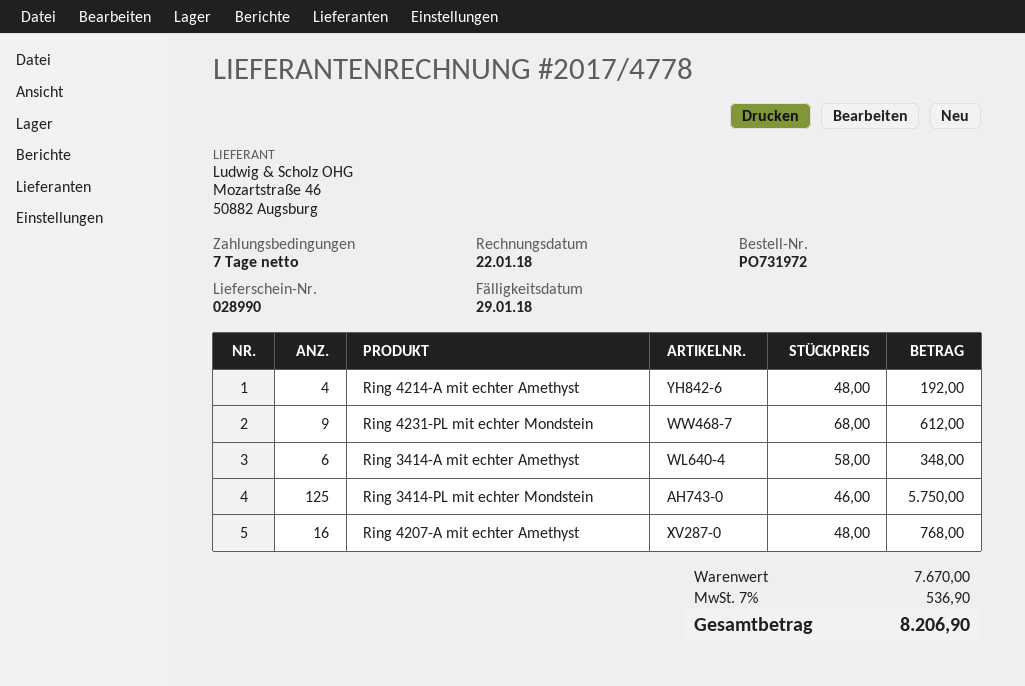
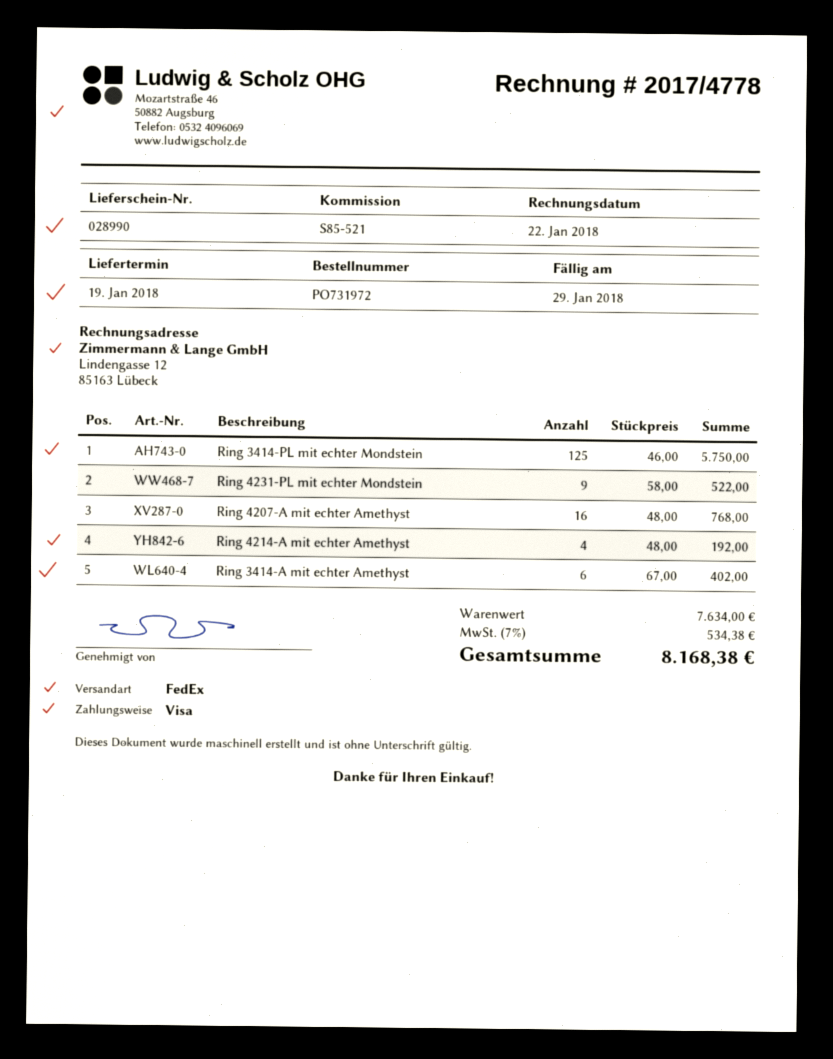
Ring 4231-PL mit echter Mondstein: 9 x 68.00 = 612.00 -> 9 x 58.00 = 522.00
Ring 3414-A mit echter Amethyst: 6 x 58.00 = 348.00 -> 6 x 67.00 = 402.00
subtotal: 7670.00 -> 7634.00
tax: 7% = 536.90 -> 7% = 534.38
total: 8206.90 -> 8168.38

